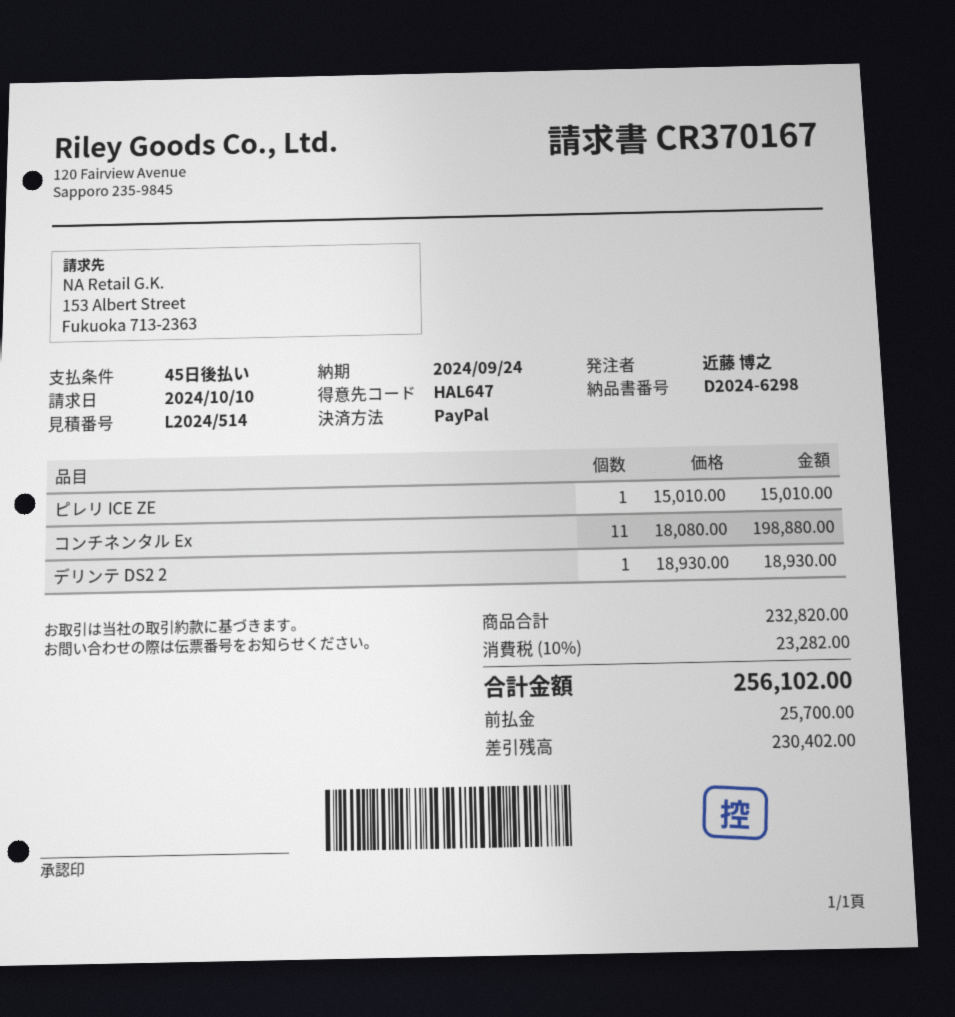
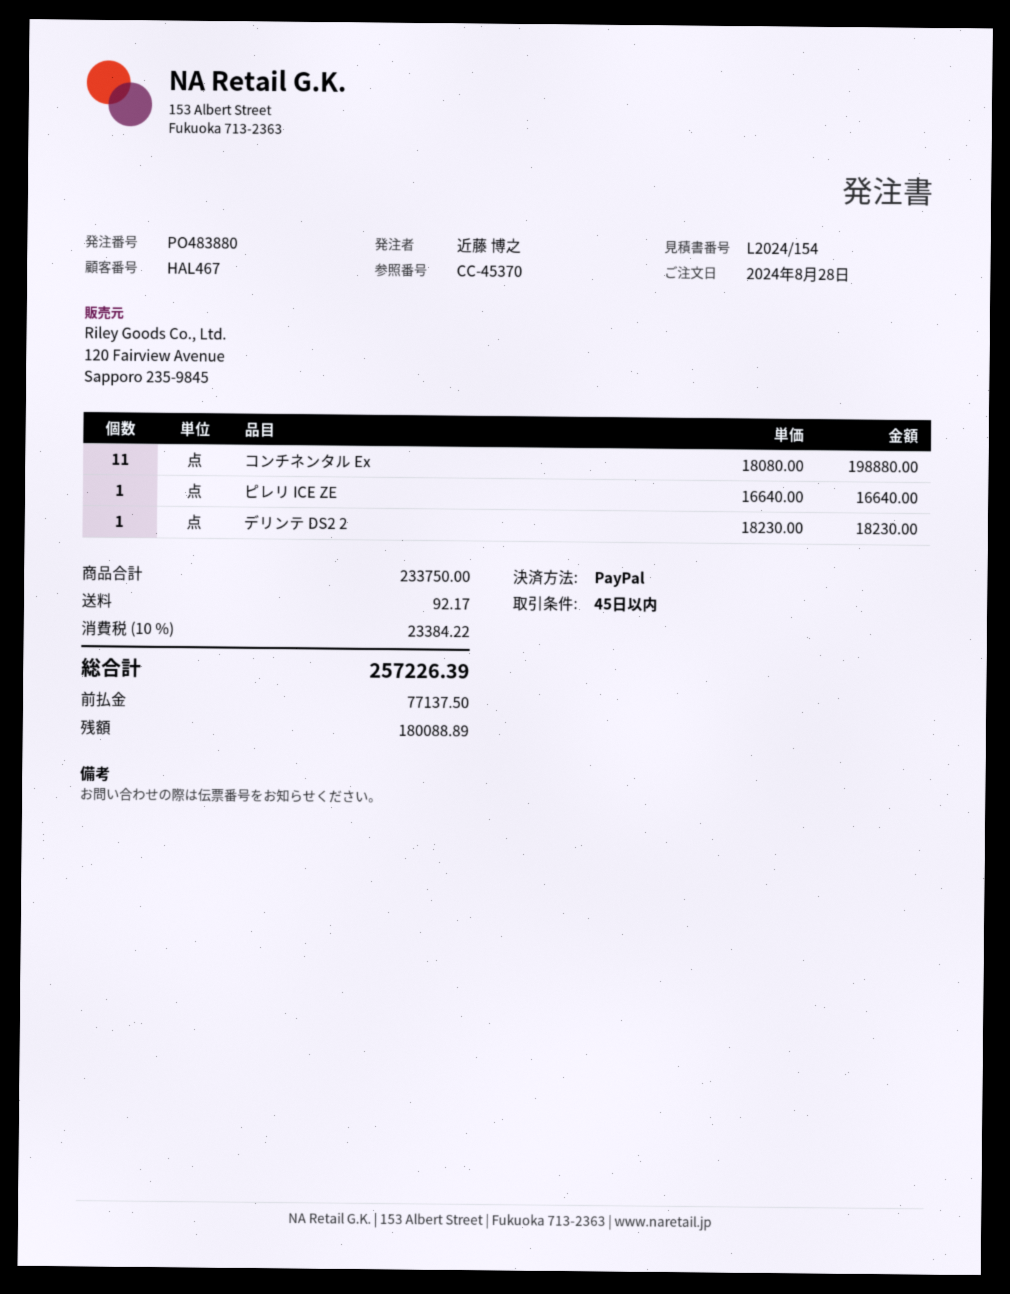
quote number: L2024/514 -> L2024/154
customer number: HAL647 -> HAL467
ピレリ ICE ZE: 1 x 15010.00 = 15010.00 -> 1 x 16640.00 = 16640.00
デリンテ DS2 2: 1 x 18930.00 = 18930.00 -> 1 x 18230.00 = 18230.00
subtotal: 232820.00 -> 233750.00
shipping: none -> 92.17
tax: 10% = 23282.00 -> 10% = 23384.22
total: 256102.00 -> 257226.39
deposit: 25700.00 -> 77137.50
balance: 230402.00 -> 180088.89

